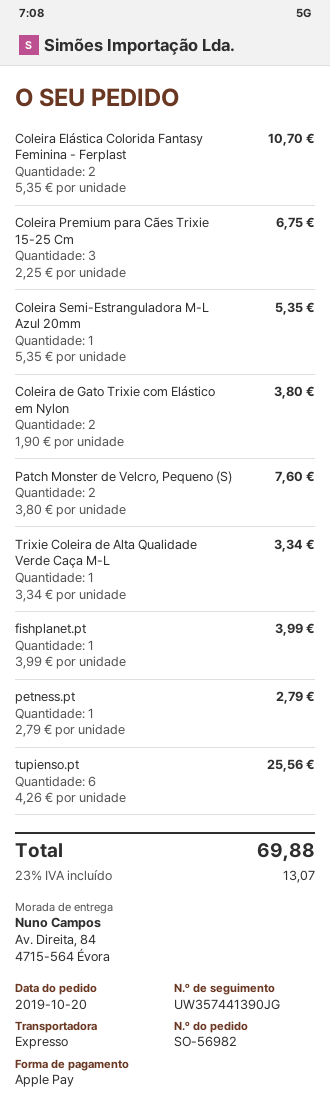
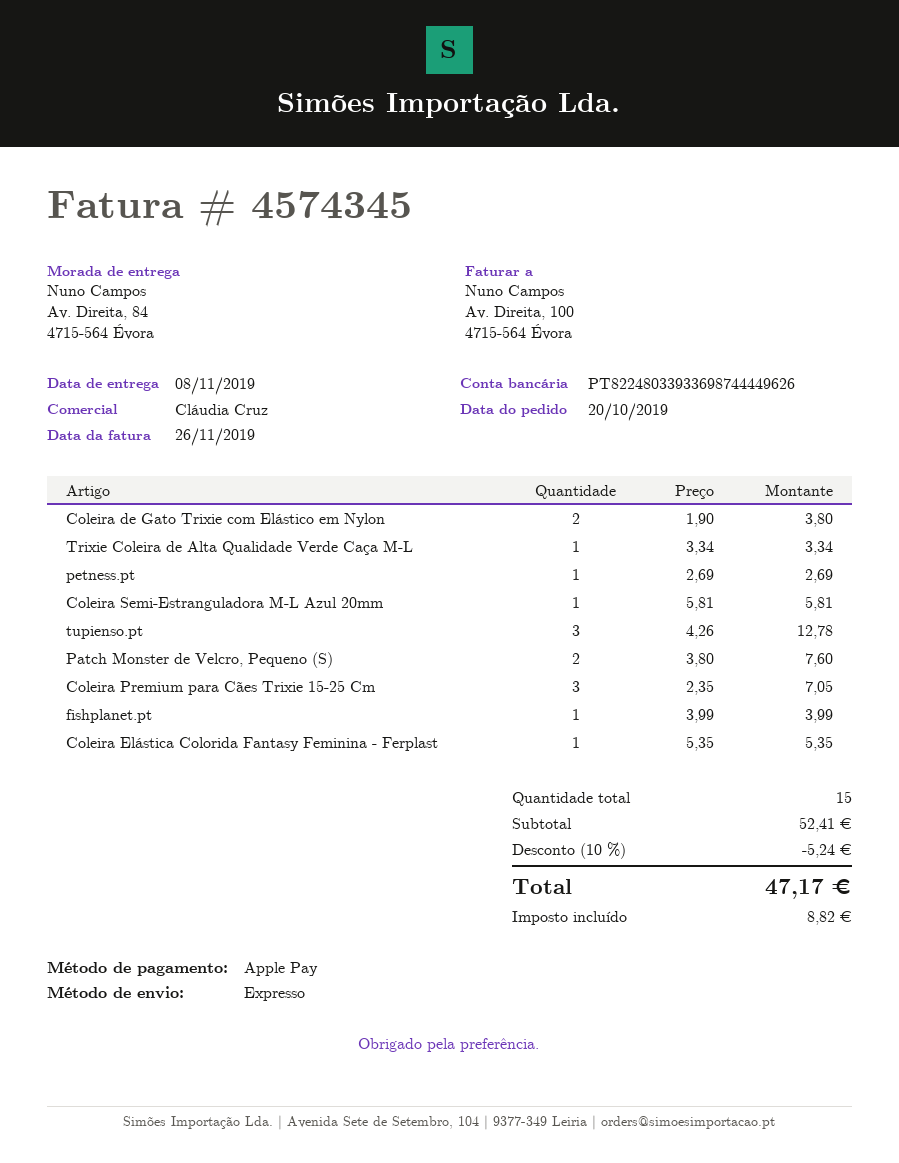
Coleira Elástica Colorida Fantasy Feminina - Ferplast: 2 x 5.35 = 10.70 -> 1 x 5.35 = 5.35
Coleira Premium para Cães Trixie 15-25 Cm: 3 x 2.25 = 6.75 -> 3 x 2.35 = 7.05
Coleira Semi-Estranguladora M-L Azul 20mm: 1 x 5.35 = 5.35 -> 1 x 5.81 = 5.81
petness.pt: 1 x 2.79 = 2.79 -> 1 x 2.69 = 2.69
tupienso.pt: 6 x 4.26 = 25.56 -> 3 x 4.26 = 12.78
discount: none -> 10% = 5.24
tax: 13.07 -> 8.82
total: 69.88 -> 47.17

